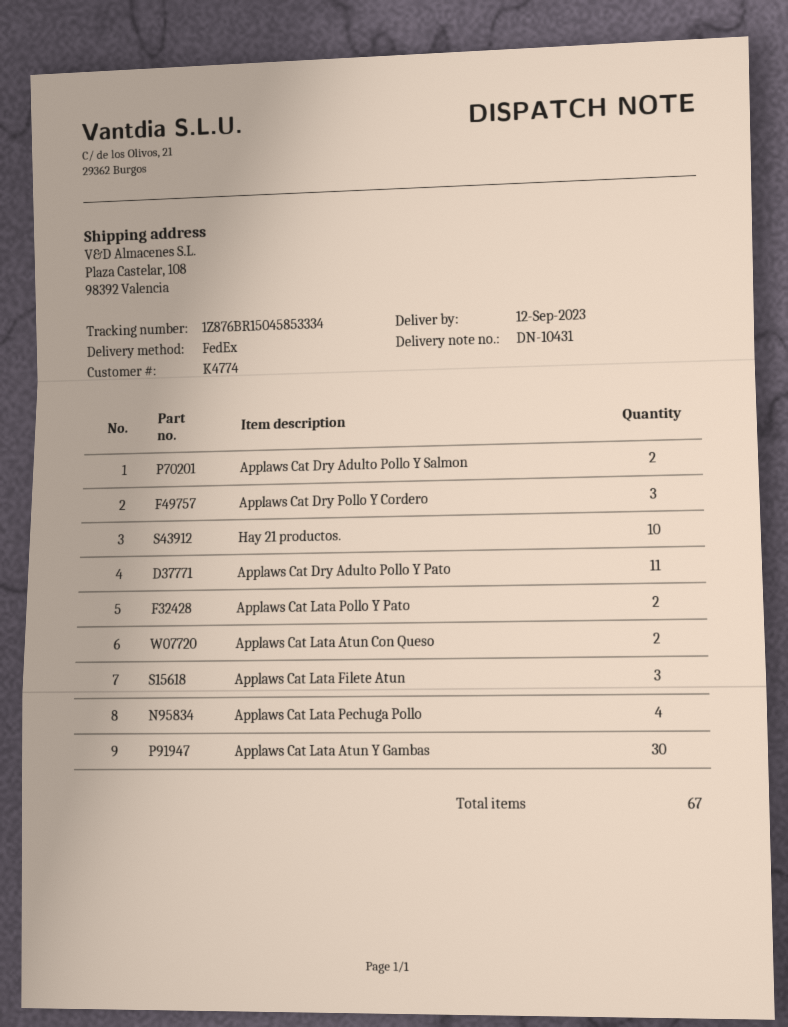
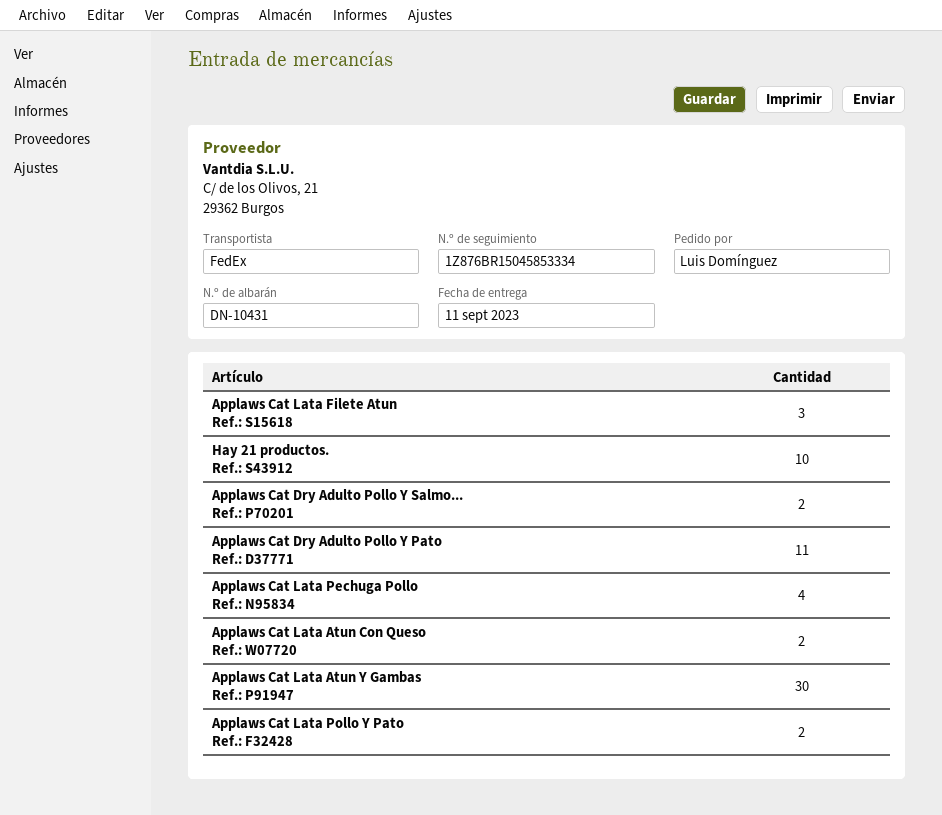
delivery date: 2023-09-12 -> 2023-09-11
Applaws Cat Dry Pollo Y Cordero: 3 -> none

